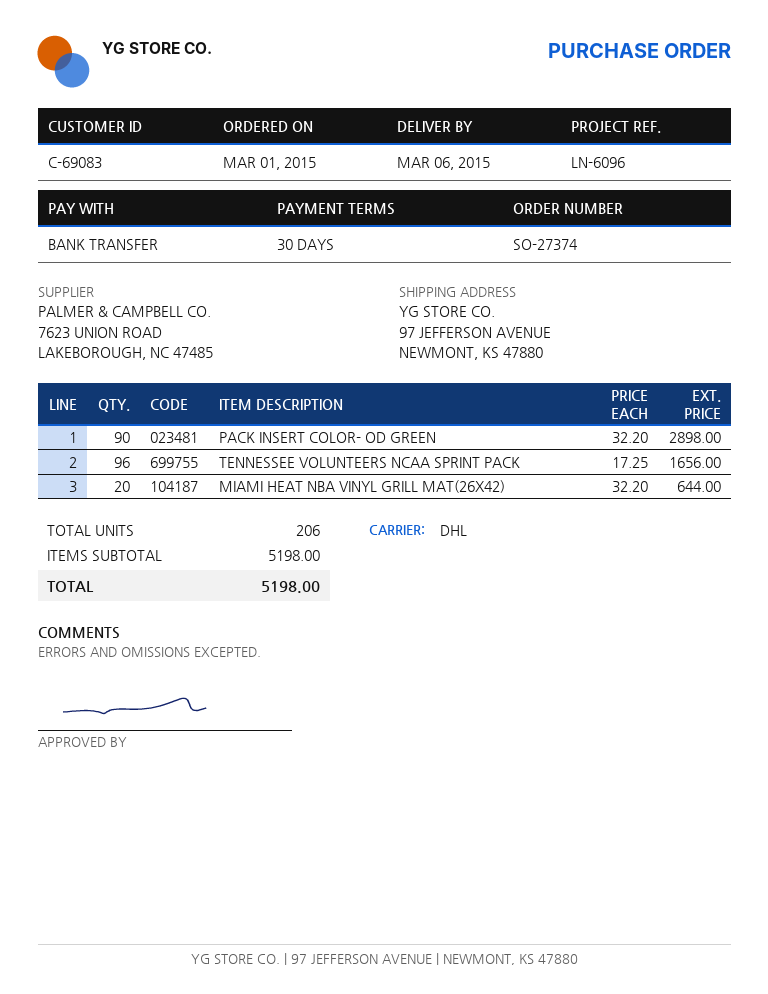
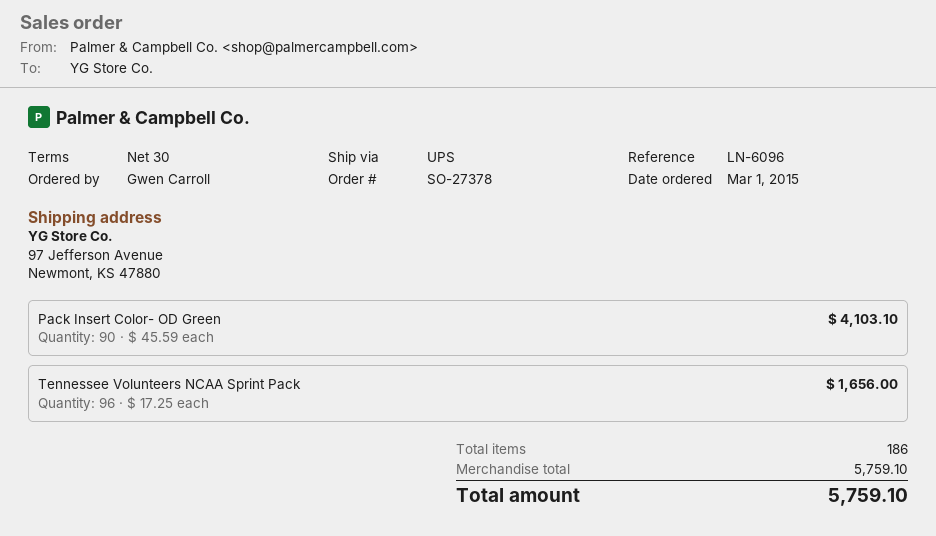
order number: SO-27374 -> SO-27378
shipping method: DHL -> UPS
PACK INSERT COLOR- OD GREEN: 90 x 32.20 = 2898.00 -> 90 x 45.59 = 4103.10
MIAMI HEAT NBA VINYL GRILL MAT(26X42): 20 x 32.20 = 644.00 -> none
total quantity: 206 -> 186
subtotal: 5198.00 -> 5759.10
total: 5198.00 -> 5759.10

